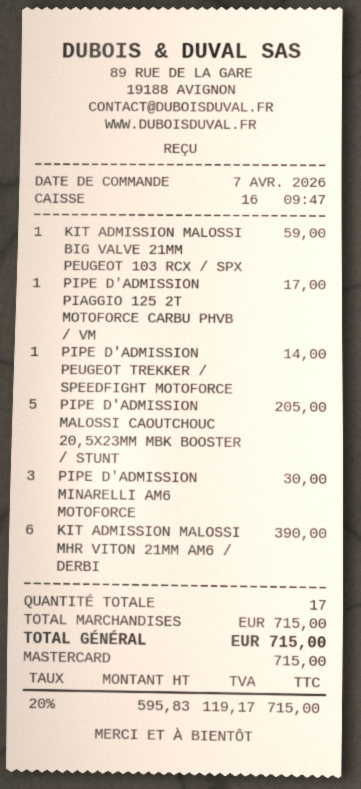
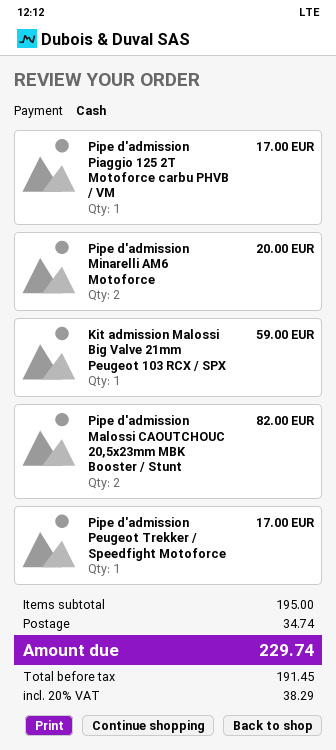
payment method: Mastercard -> cash
PIPE D'ADMISSION PEUGEOT TREKKER / SPEEDFIGHT MOTOFORCE: 1 for 14.00 -> 1 for 17.00
PIPE D'ADMISSION MALOSSI CAOUTCHOUC 20,5X23MM MBK BOOSTER / STUNT: 5 for 205.00 -> 2 for 82.00
PIPE D'ADMISSION MINARELLI AM6 MOTOFORCE: 3 for 30.00 -> 2 for 20.00
KIT ADMISSION MALOSSI MHR VITON 21MM AM6 / DERBI: 6 for 390.00 -> none
subtotal: 715.00 -> 195.00
shipping: none -> 34.74
net: 595.83 -> 191.45
tax: 20% = 119.17 -> 20% = 38.29
total: 715.00 -> 229.74

